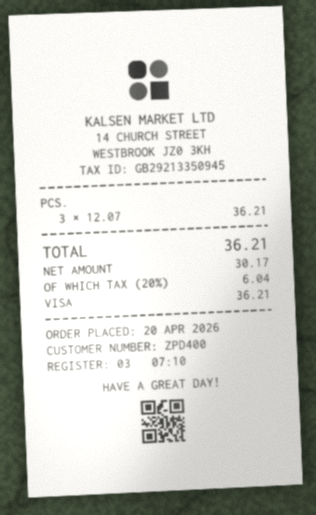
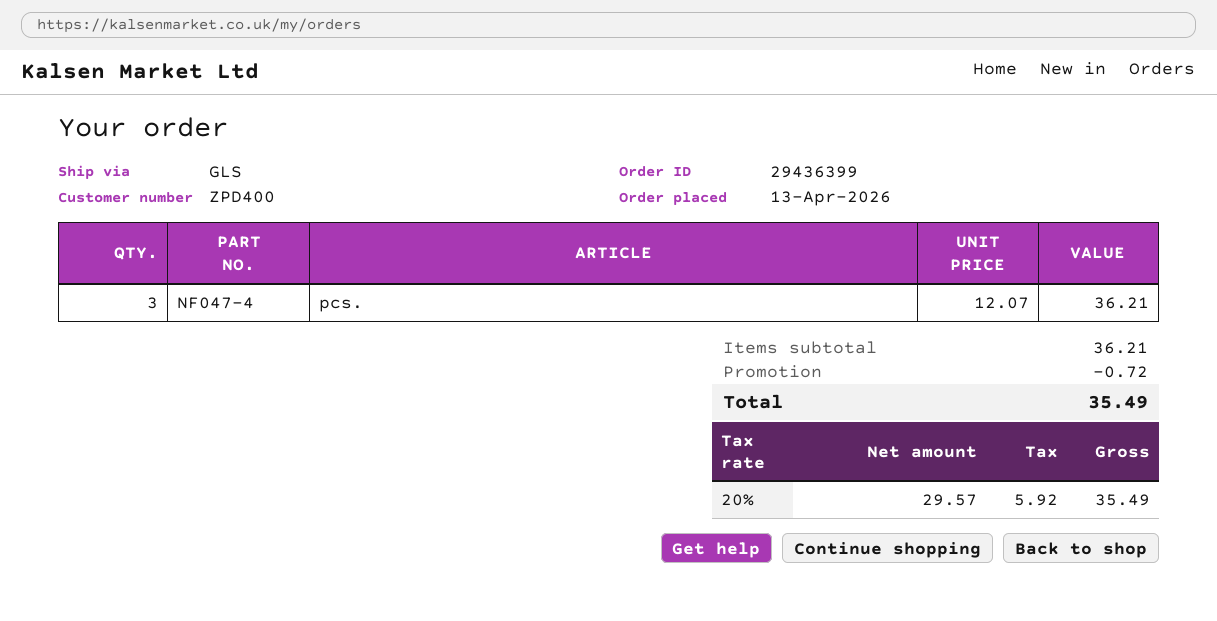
order date: 2026-04-20 -> 2026-04-13
discount: none -> 0.72
net: 30.17 -> 29.57
tax: 20% = 6.04 -> 20% = 5.92
total: 36.21 -> 35.49

